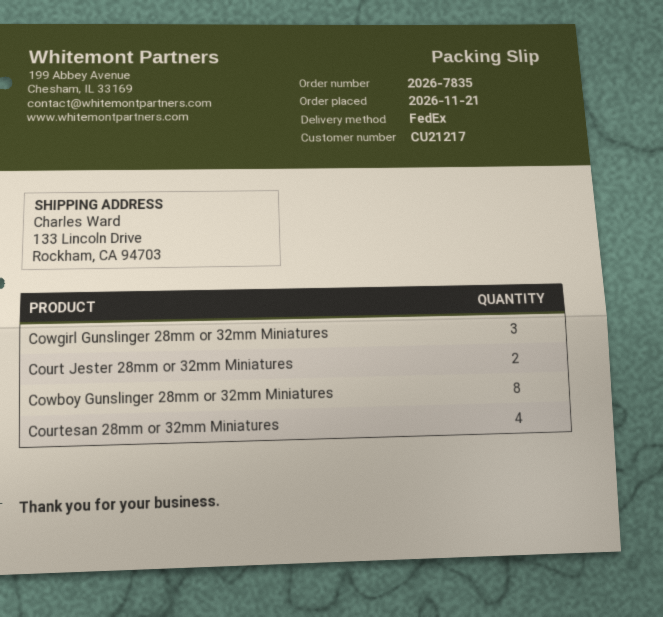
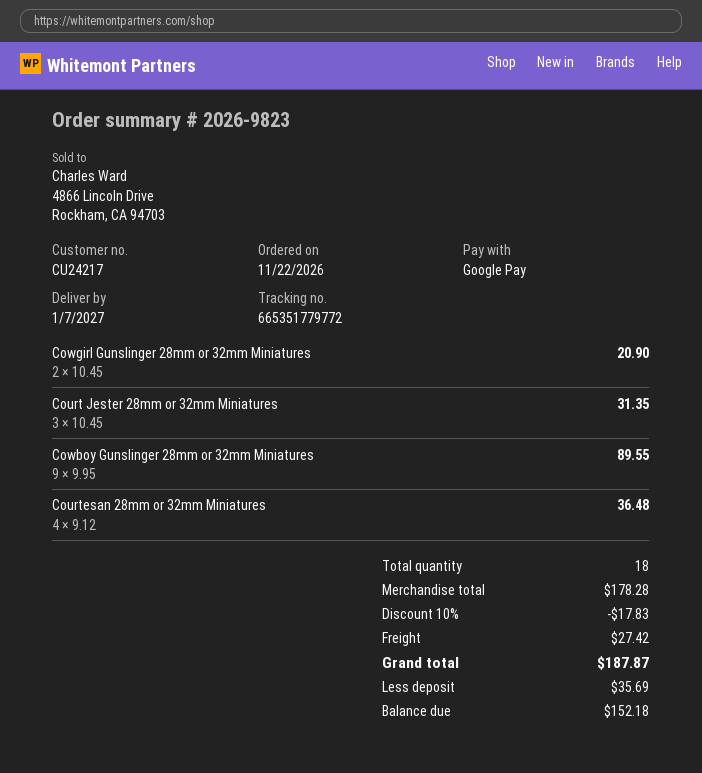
order number: 2026-7835 -> 2026-9823
order date: 2026-11-21 -> 2026-11-22
customer number: CU21217 -> CU24217
Cowgirl Gunslinger 28mm or 32mm Miniatures: 3 -> 2
Court Jester 28mm or 32mm Miniatures: 2 -> 3
Cowboy Gunslinger 28mm or 32mm Miniatures: 8 -> 9

